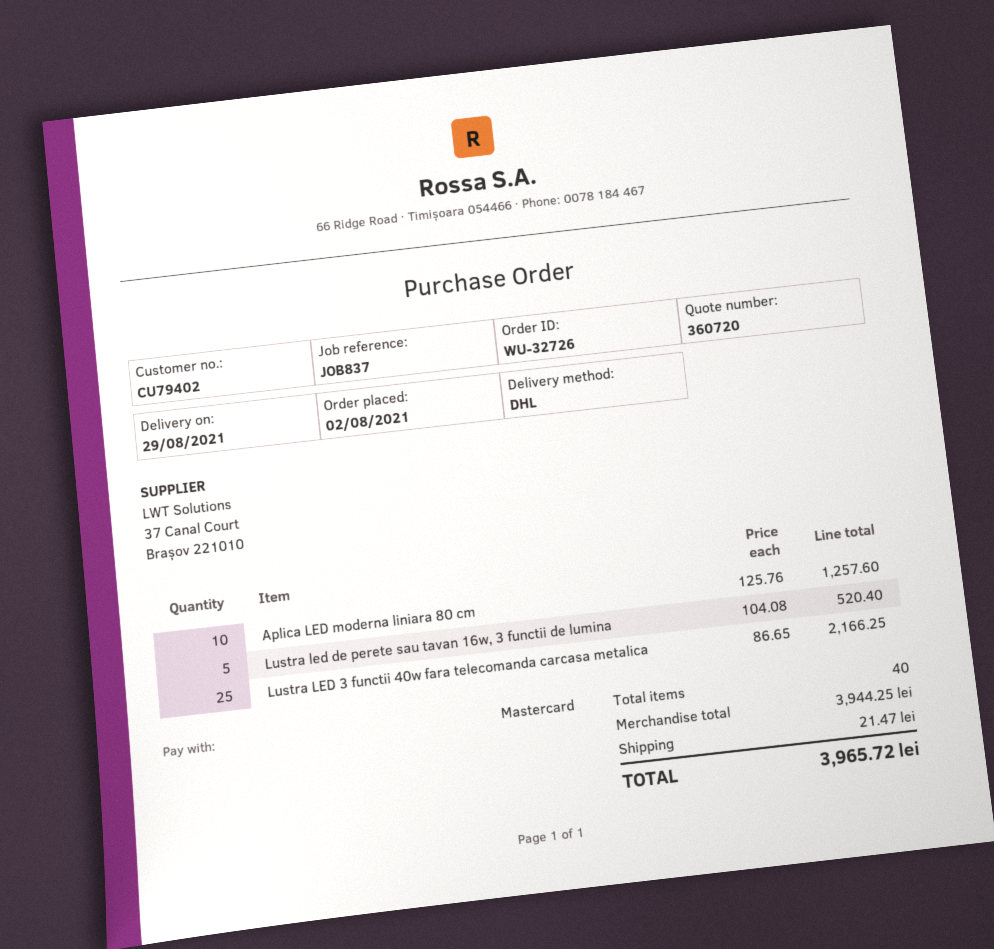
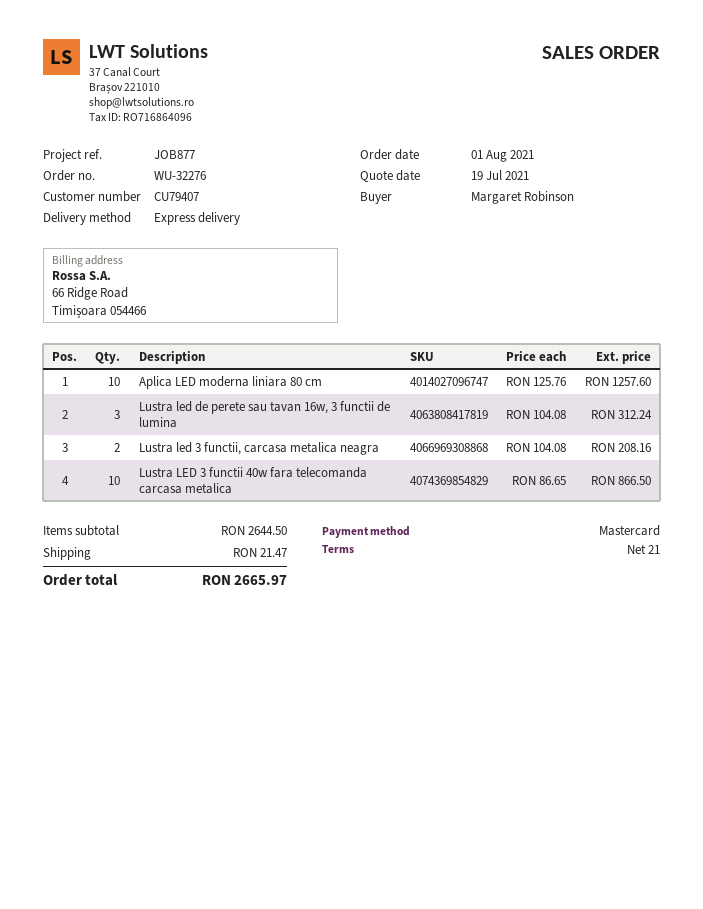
order number: WU-32726 -> WU-32276
order date: 2021-08-02 -> 2021-08-01
customer number: CU79402 -> CU79407
reference: JOB837 -> JOB877
shipping method: DHL -> express
Lustra led de perete sau tavan 16w, 3 functii de lumina: 5 x 104.08 = 520.40 -> 3 x 104.08 = 312.24
Lustra LED 3 functii 40w fara telecomanda carcasa metalica: 25 x 86.65 = 2166.25 -> 10 x 86.65 = 866.50
Lustra led 3 functii, carcasa metalica neagra: none -> 2 x 104.08 = 208.16
subtotal: 3944.25 -> 2644.50
total: 3965.72 -> 2665.97

